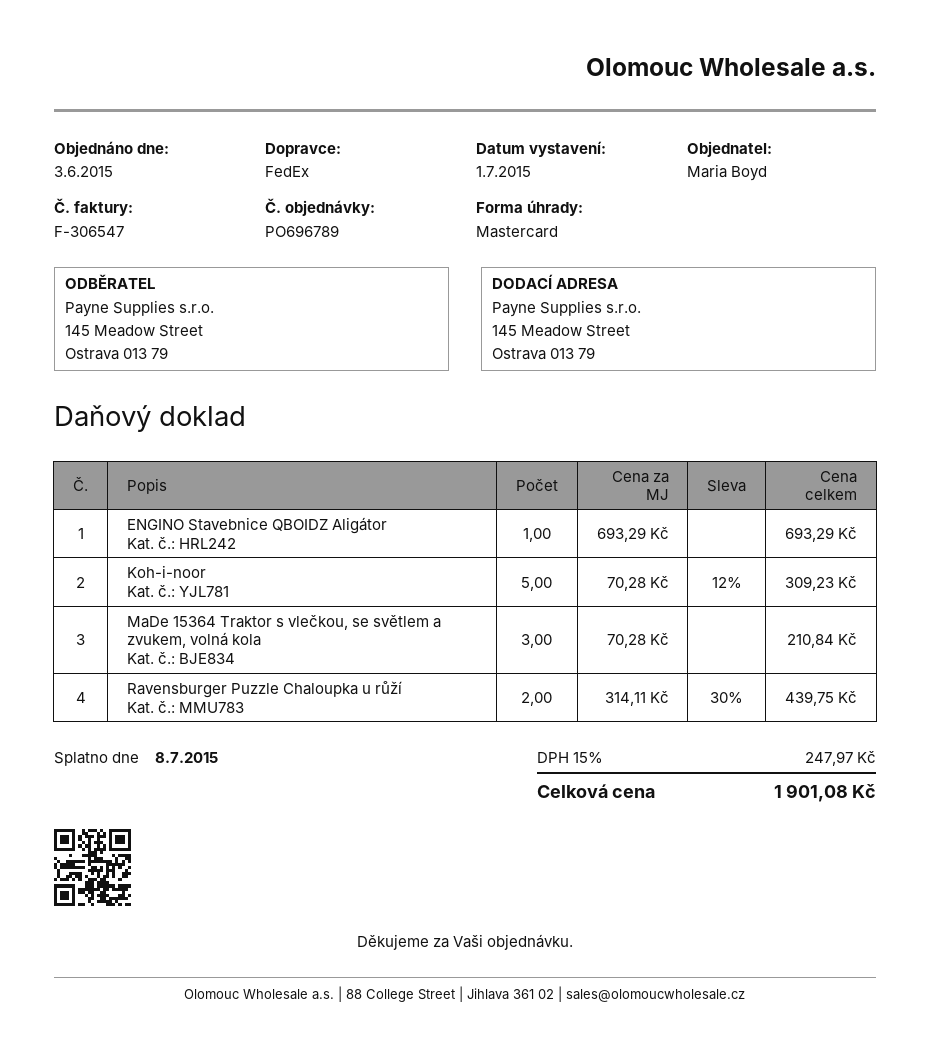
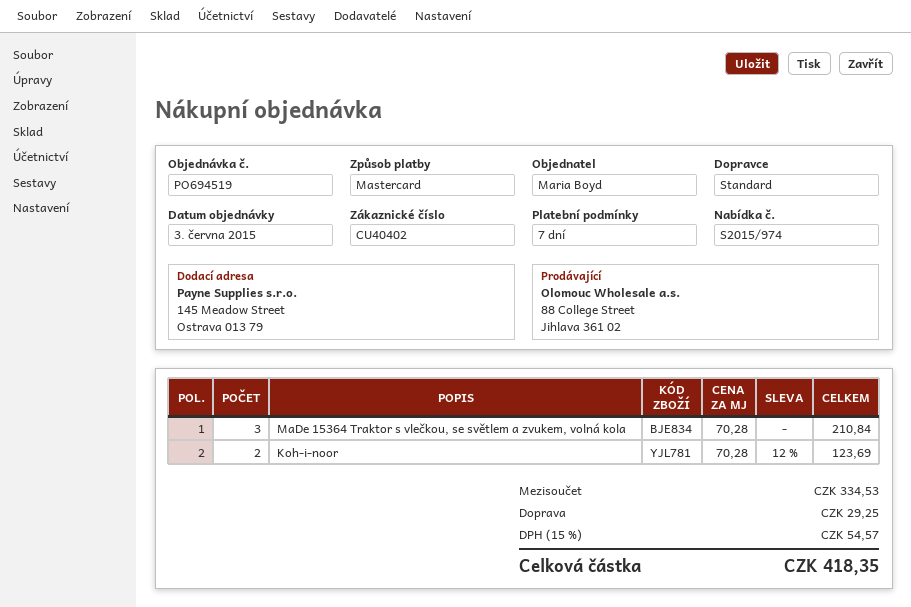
order number: PO696789 -> PO694519
shipping method: FedEx -> standard
ENGINO Stavebnice QBOIDZ Aligátor: 1 x 693.29 = 693.29 -> none
Koh-i-noor: 5 x 70.28 - 12% = 309.23 -> 2 x 70.28 - 12% = 123.69
Ravensburger Puzzle Chaloupka u růží: 2 x 314.11 - 30% = 439.75 -> none
shipping: none -> 29.25
tax: 15% = 247.97 -> 15% = 54.57
total: 1901.08 -> 418.35

